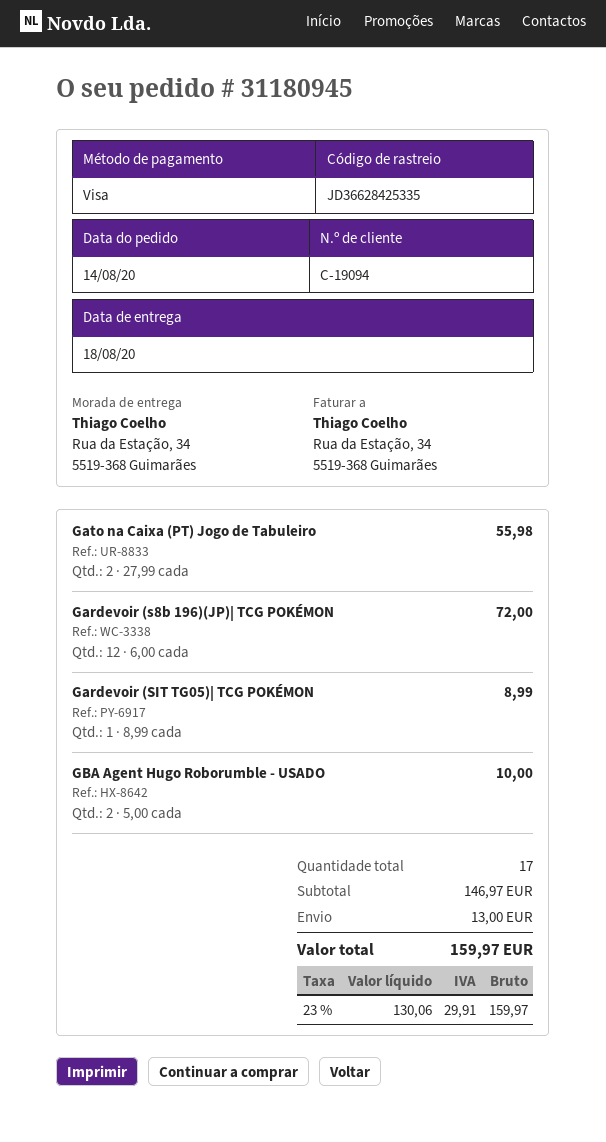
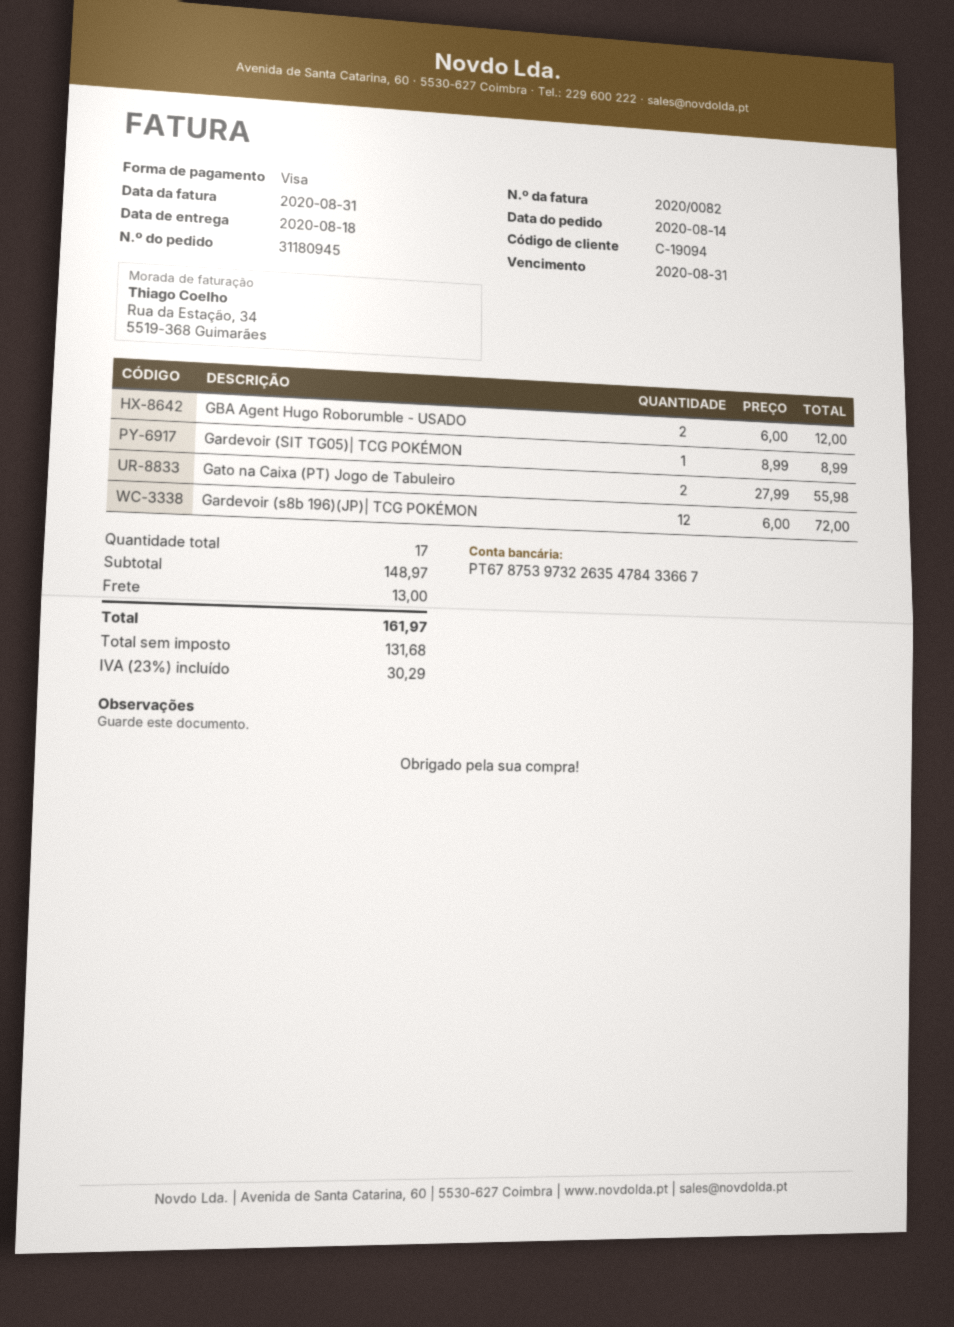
GBA Agent Hugo Roborumble - USADO: 2 x 5.00 = 10.00 -> 2 x 6.00 = 12.00
subtotal: 146.97 -> 148.97
net: 130.06 -> 131.68
tax: 23% = 29.91 -> 23% = 30.29
total: 159.97 -> 161.97

